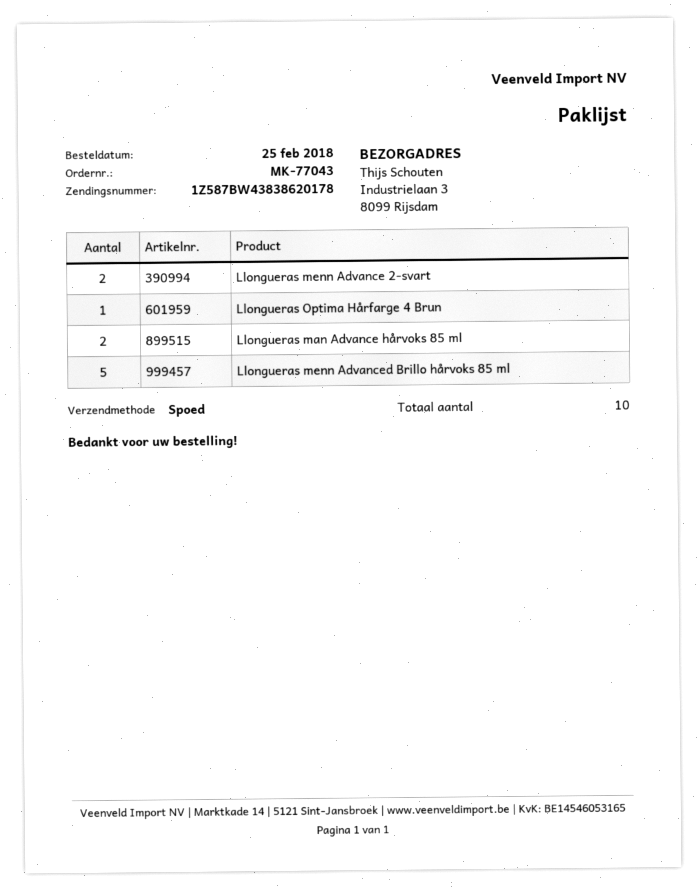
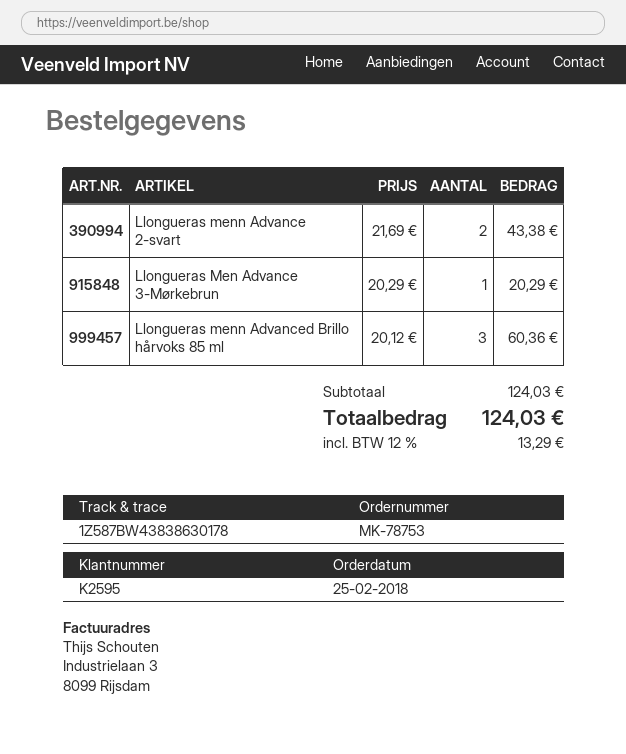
order number: MK-77043 -> MK-78753
tracking number: 1Z587BW43838620178 -> 1Z587BW43838630178
Llongueras Optima Hårfarge 4 Brun: 1 -> none
Llongueras man Advance hårvoks 85 ml: 2 -> none
Llongueras menn Advanced Brillo hårvoks 85 ml: 5 -> 3
Llongueras Men Advance 3-Mørkebrun: none -> 1

